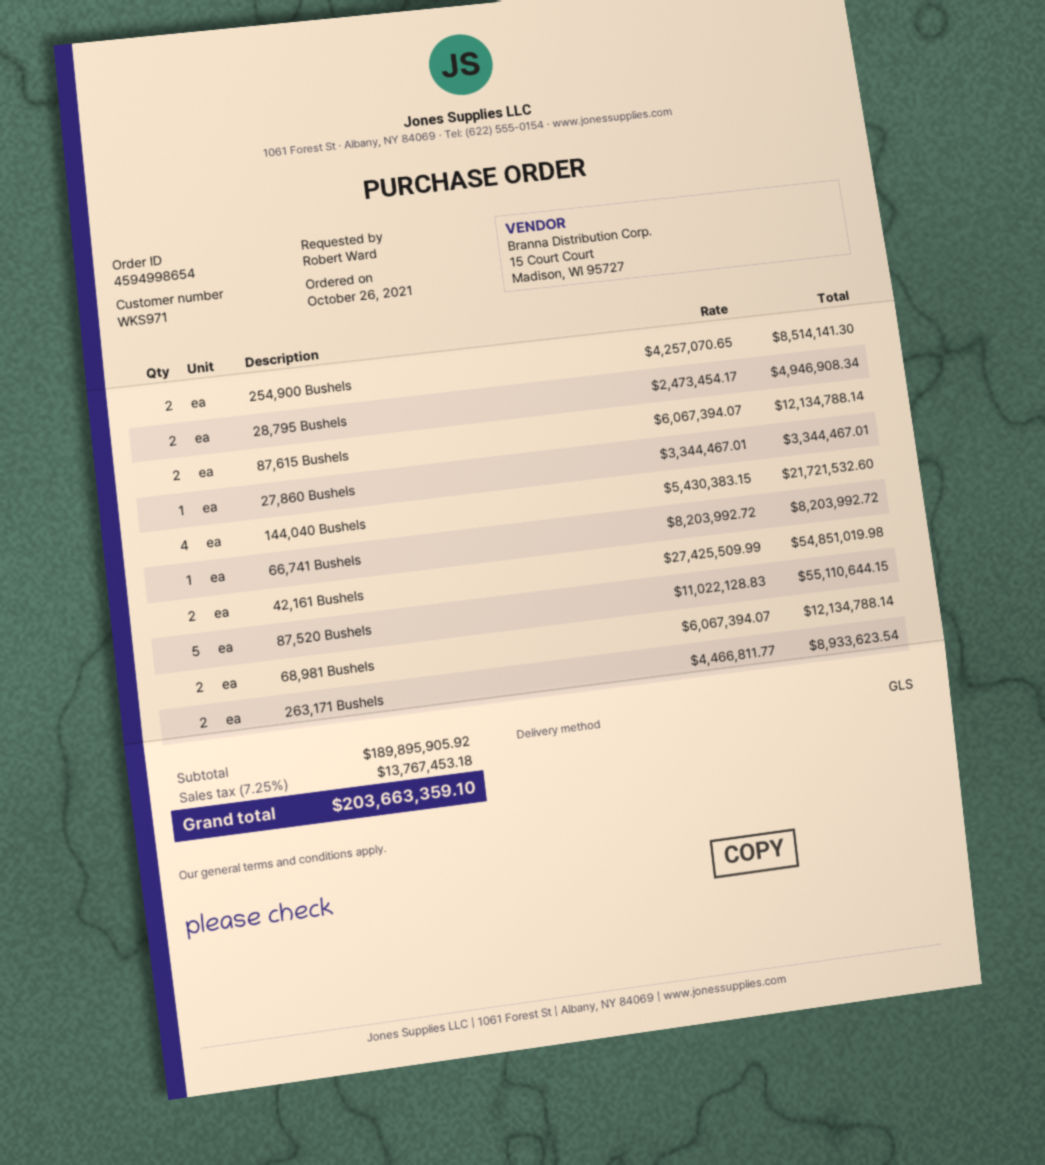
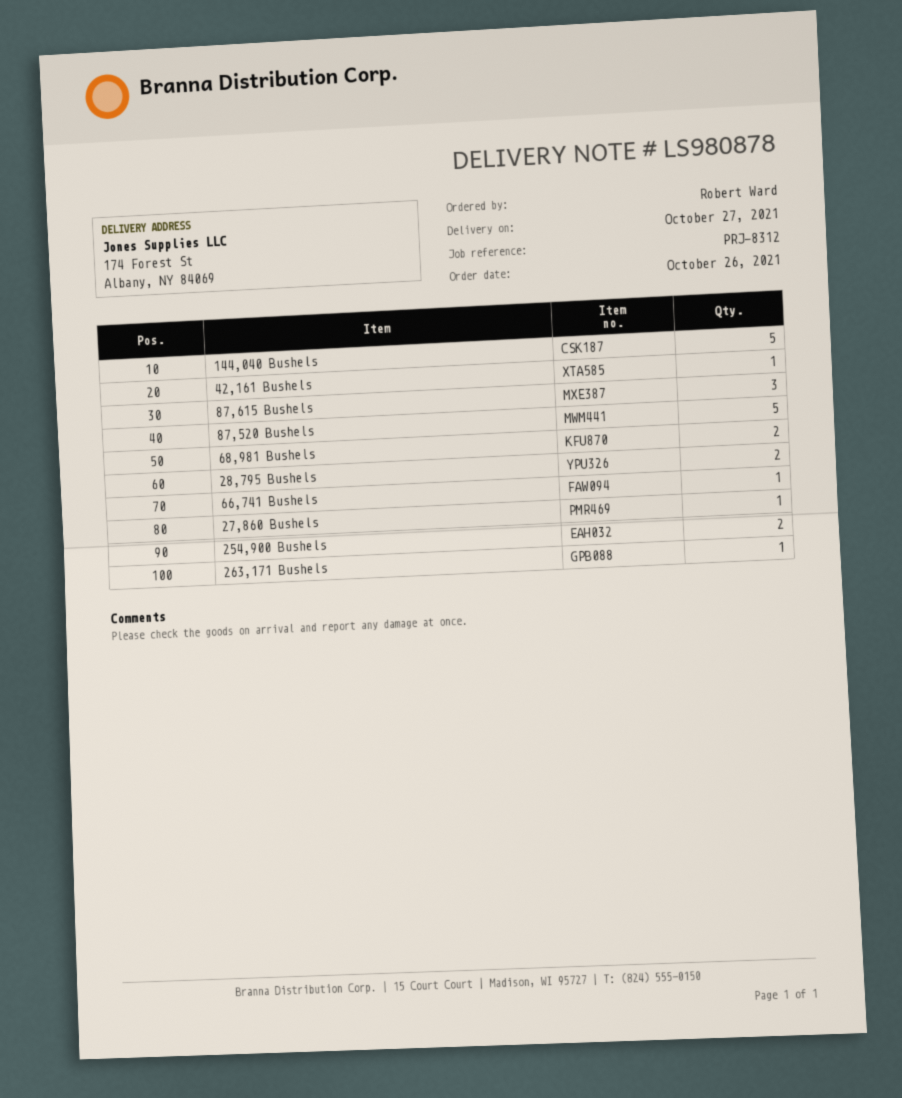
87,615 Bushels: 2 -> 3
144,040 Bushels: 4 -> 5
42,161 Bushels: 2 -> 1
263,171 Bushels: 2 -> 1

